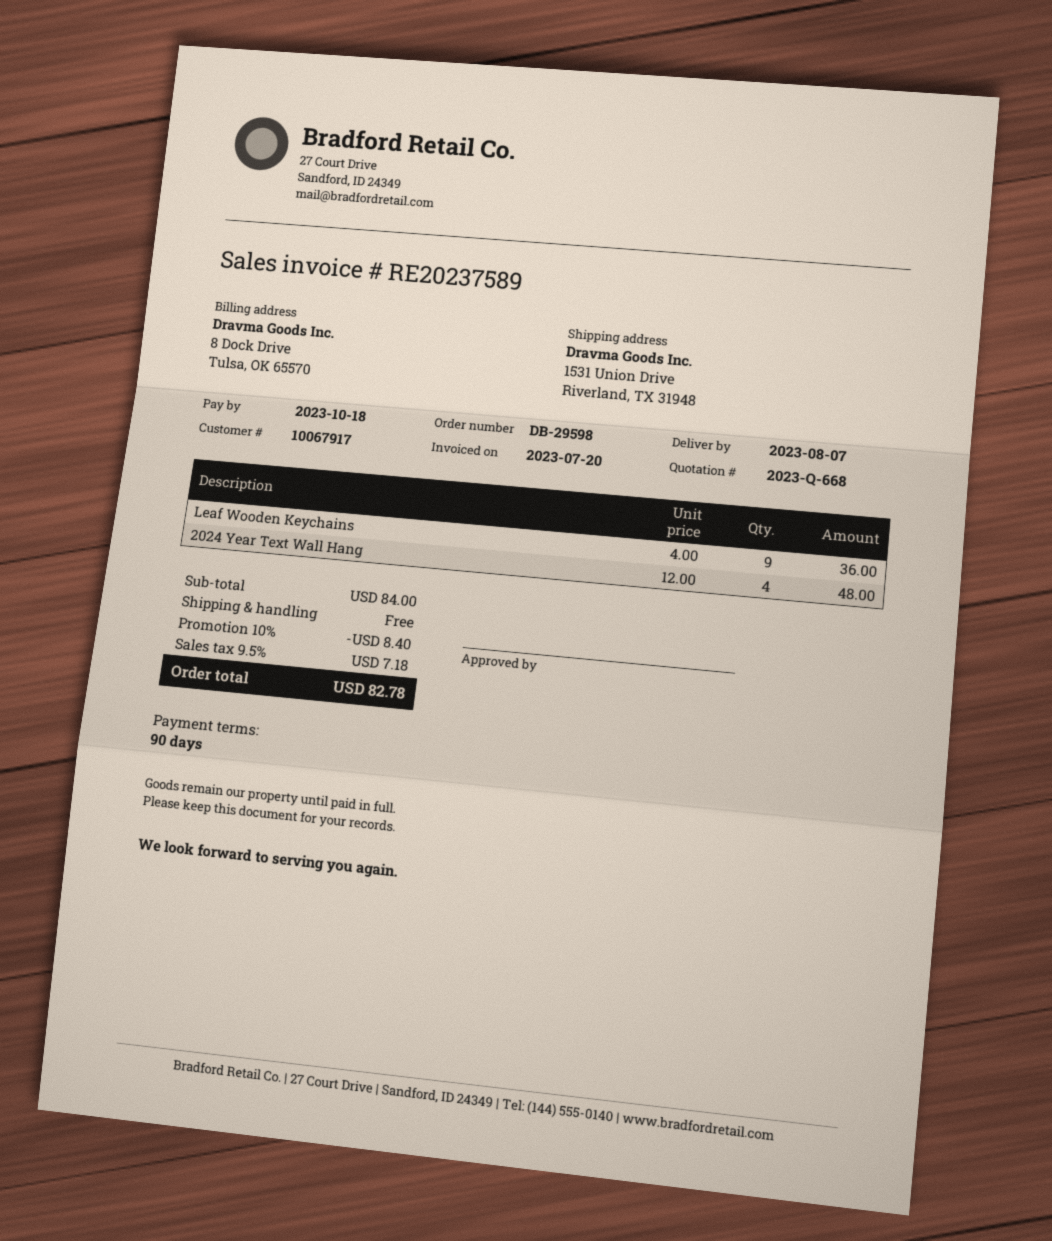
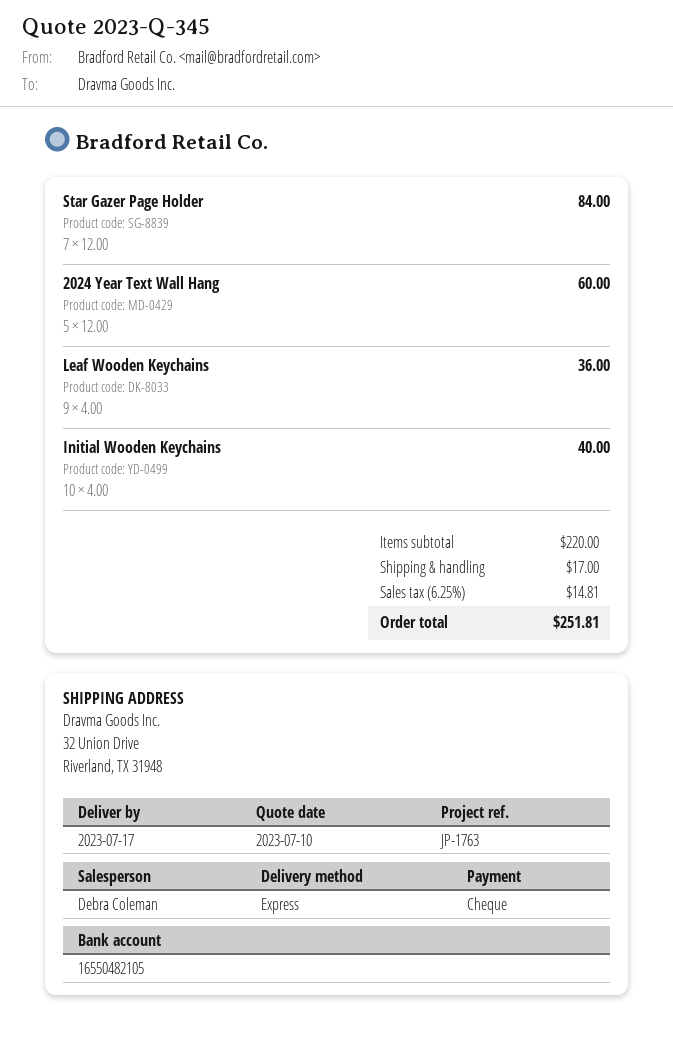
quote number: 2023-Q-668 -> 2023-Q-345
delivery date: 2023-08-07 -> 2023-07-17
ship to: 1531 Union Drive, Riverland, TX 31948 -> 32 Union Drive, Riverland, TX 31948
2024 Year Text Wall Hang: 4 x 12.00 = 48.00 -> 5 x 12.00 = 60.00
Star Gazer Page Holder: none -> 7 x 12.00 = 84.00
Initial Wooden Keychains: none -> 10 x 4.00 = 40.00
subtotal: 84.00 -> 220.00
discount: 10% = 8.40 -> none
shipping: 0.00 -> 17.00
tax: 9.5% = 7.18 -> 6.25% = 14.81
total: 82.78 -> 251.81

